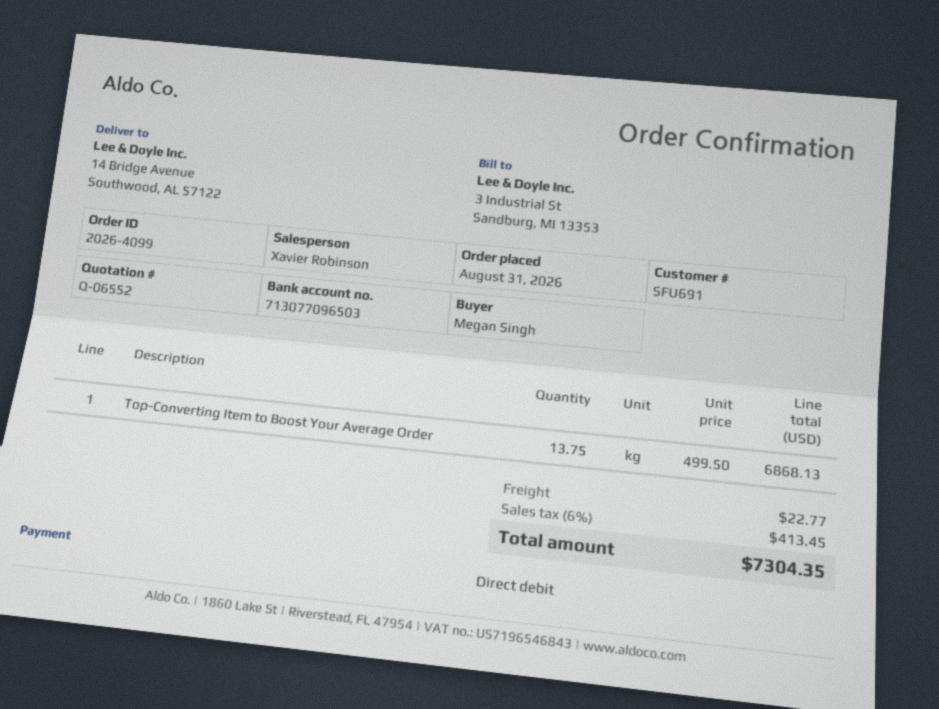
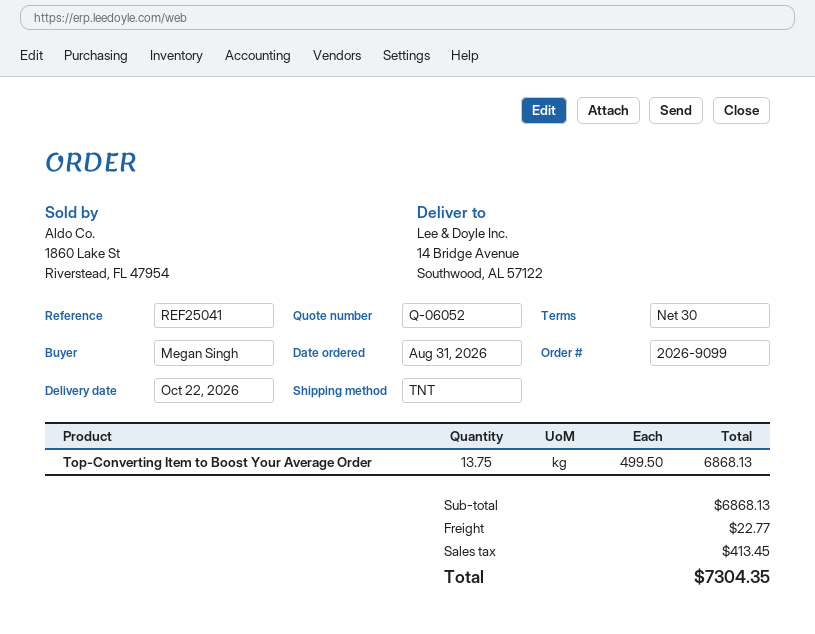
quote number: Q-06552 -> Q-06052
order number: 2026-4099 -> 2026-9099

